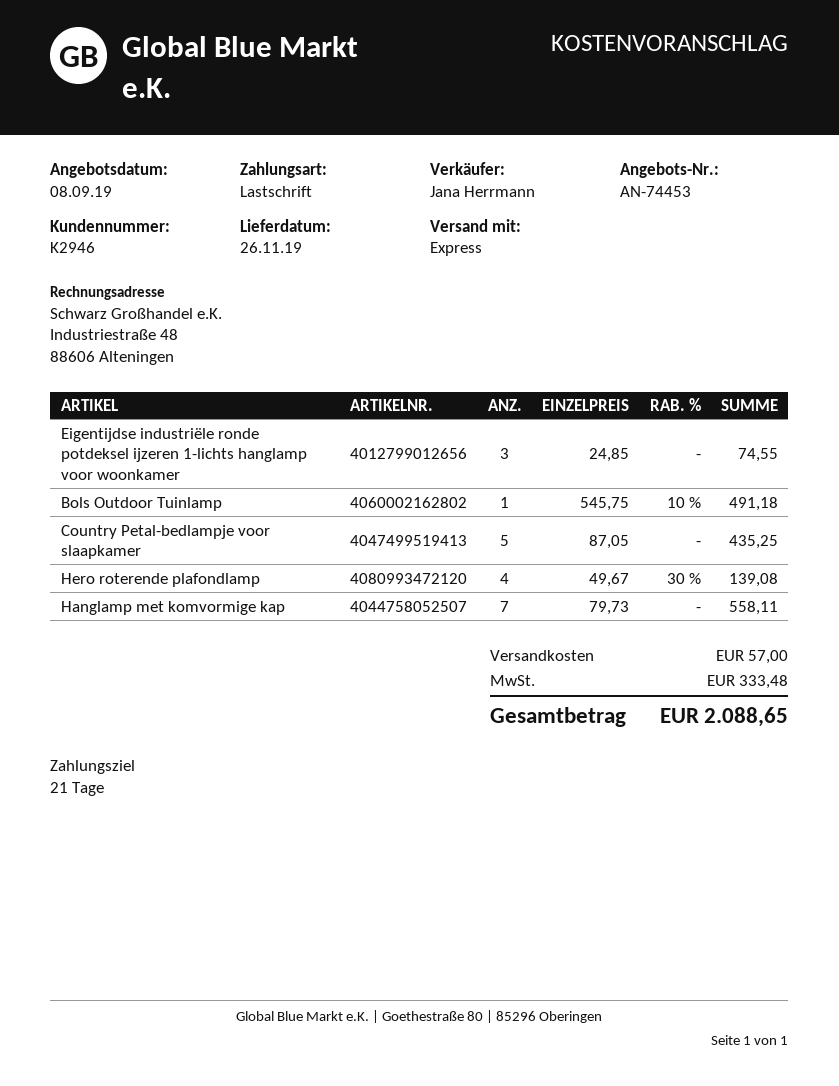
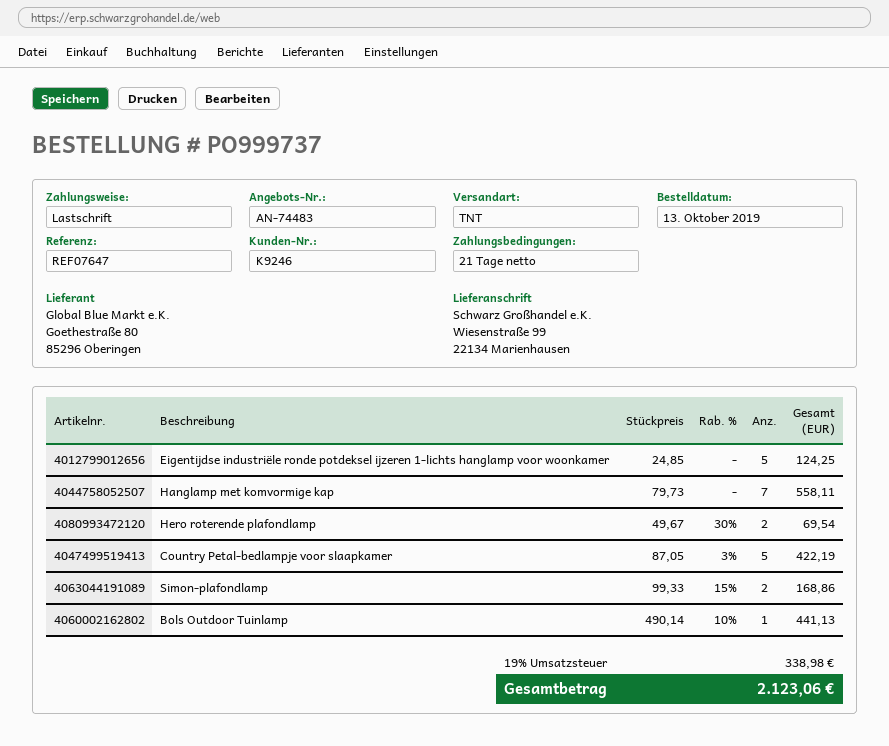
quote number: AN-74453 -> AN-74483
customer number: K2946 -> K9246
shipping method: express -> TNT
Eigentijdse industriële ronde potdeksel ijzeren 1-lichts hanglamp voor woonkamer: 3 x 24.85 = 74.55 -> 5 x 24.85 = 124.25
Bols Outdoor Tuinlamp: 1 x 545.75 - 10% = 491.18 -> 1 x 490.14 - 10% = 441.13
Country Petal-bedlampje voor slaapkamer: 5 x 87.05 = 435.25 -> 5 x 87.05 - 3% = 422.19
Hero roterende plafondlamp: 4 x 49.67 - 30% = 139.08 -> 2 x 49.67 - 30% = 69.54
Simon-plafondlamp: none -> 2 x 99.33 - 15% = 168.86
shipping: 57.00 -> none
tax: 333.48 -> 338.98
total: 2088.65 -> 2123.06

